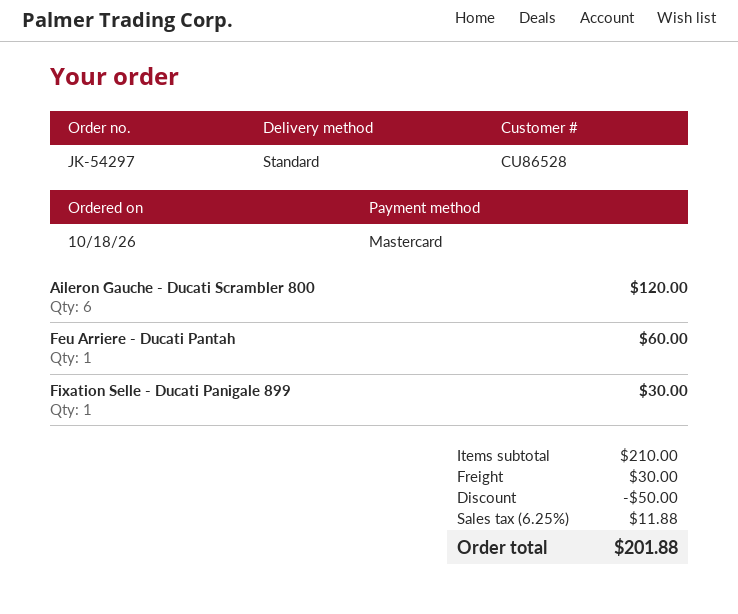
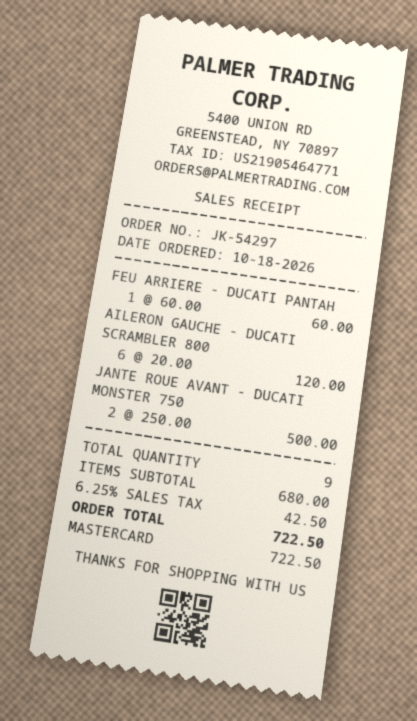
Fixation Selle - Ducati Panigale 899: 1 for 30.00 -> none
JANTE ROUE AVANT - DUCATI MONSTER 750: none -> 2 for 500.00
subtotal: 210.00 -> 680.00
discount: 50.00 -> none
shipping: 30.00 -> none
tax: 6.25% = 11.88 -> 6.25% = 42.50
total: 201.88 -> 722.50

